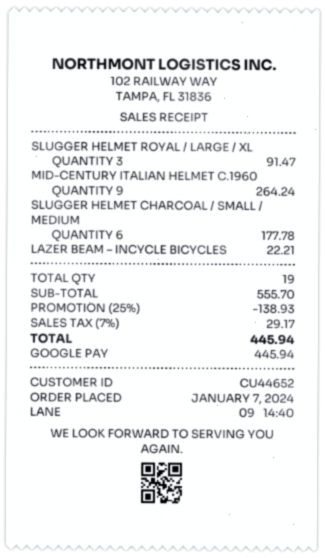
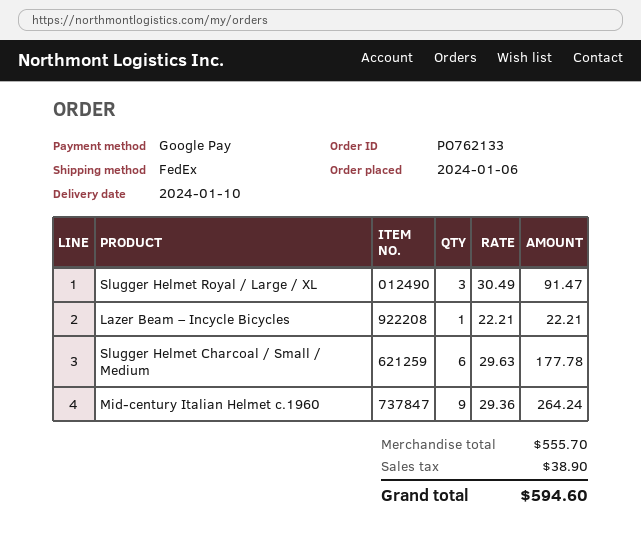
order date: 2024-01-07 -> 2024-01-06
discount: 25% = 138.93 -> none
tax: 29.17 -> 38.90
total: 445.94 -> 594.60

